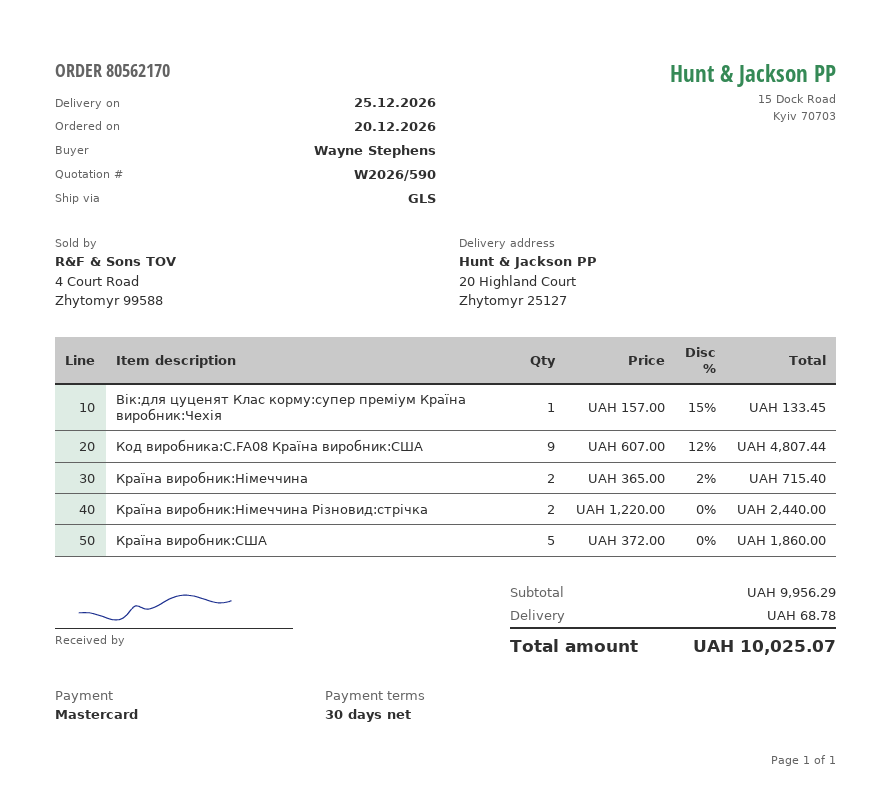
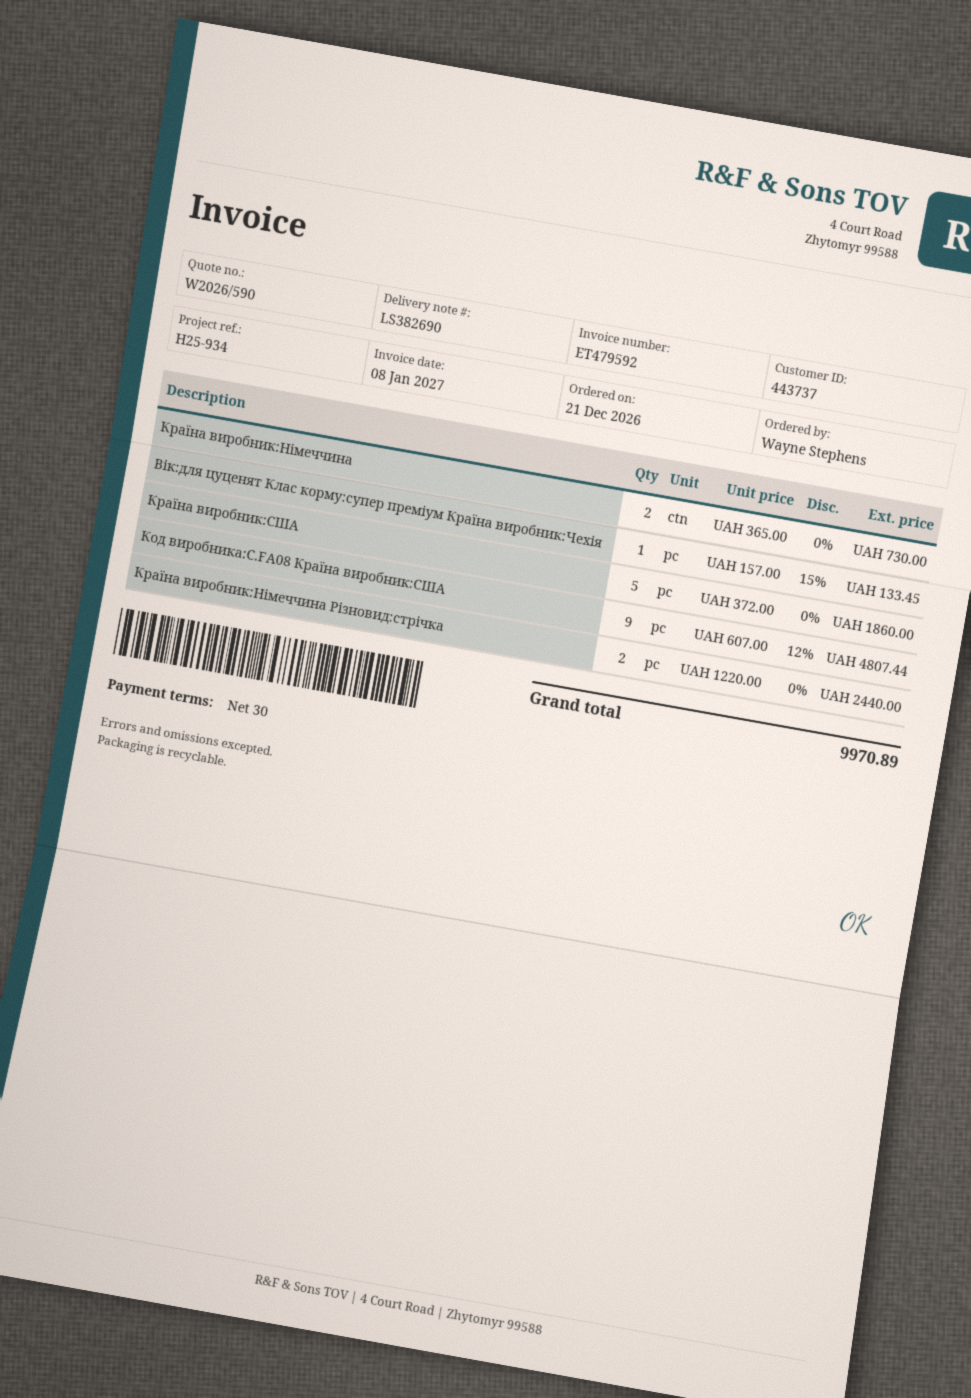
order date: 2026-12-20 -> 2026-12-21
Країна виробник:Німеччина: 2 x 365.00 - 2% = 715.40 -> 2 x 365.00 = 730.00
shipping: 68.78 -> none
total: 10025.07 -> 9970.89

